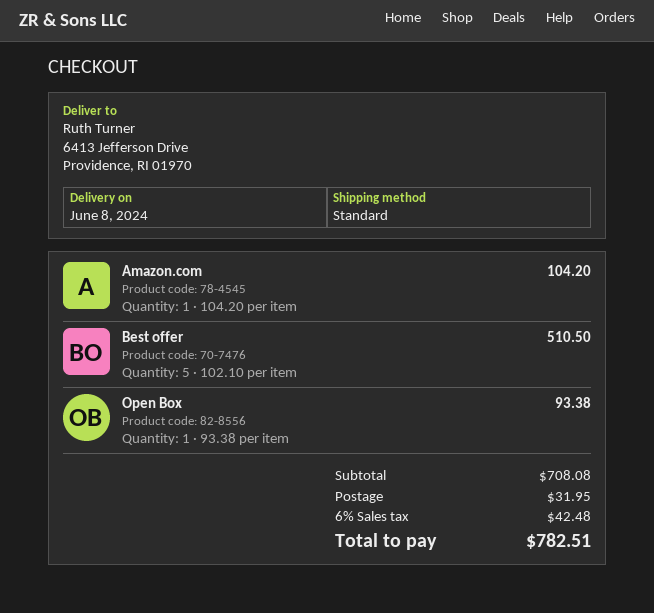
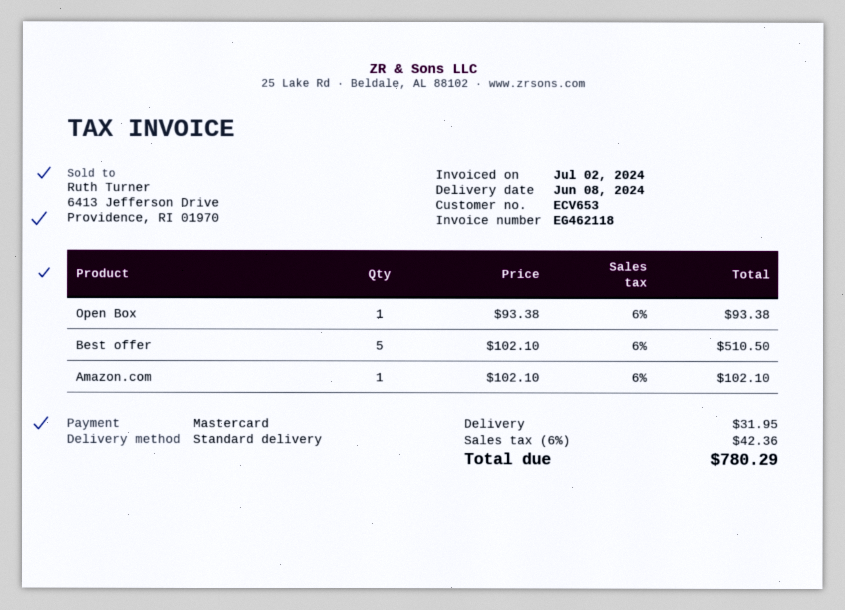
Amazon.com: 1 x 104.20 = 104.20 -> 1 x 102.10 = 102.10
tax: 6% = 42.48 -> 6% = 42.36
total: 782.51 -> 780.29

